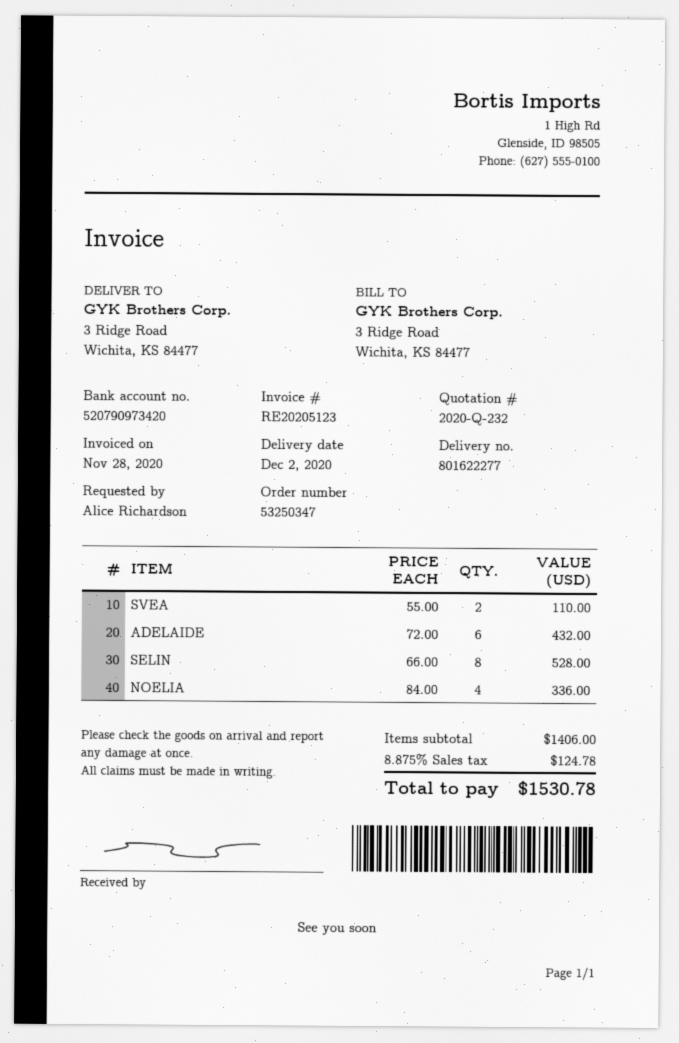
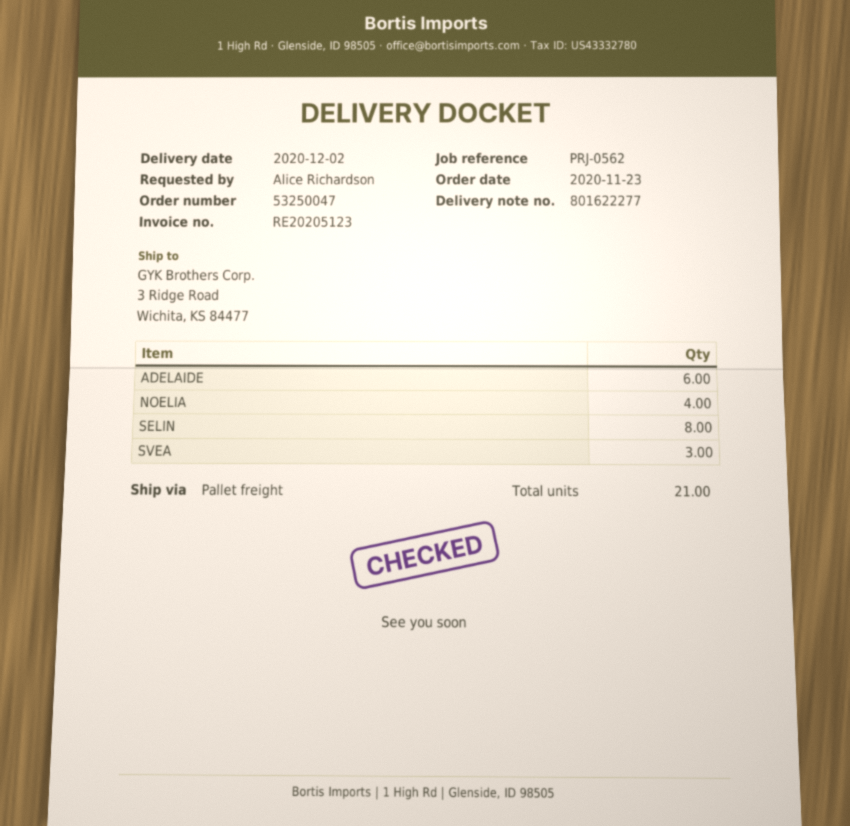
order number: 53250347 -> 53250047
SVEA: 2 -> 3

